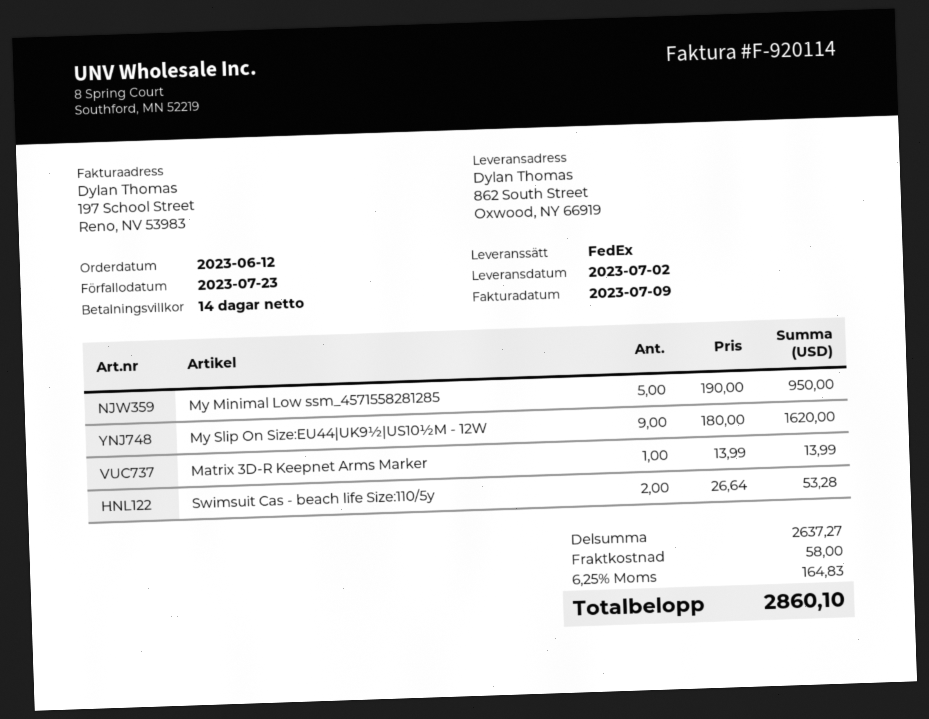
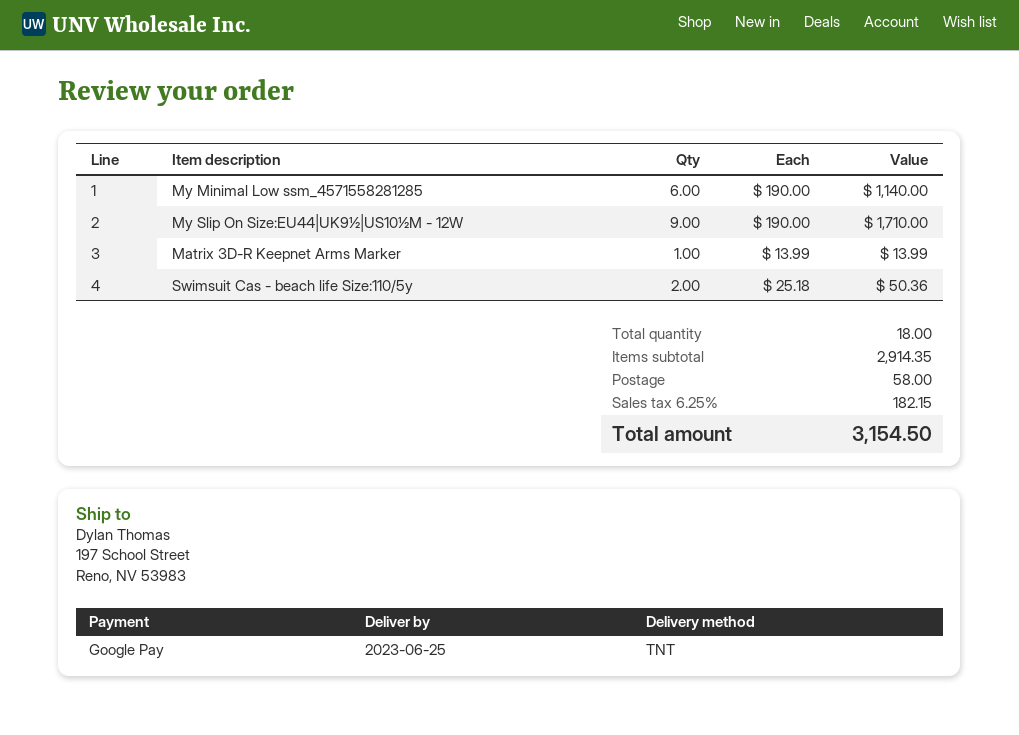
delivery date: 2023-07-02 -> 2023-06-25
shipping method: FedEx -> TNT
ship to: 862 South Street, Oxwood, NY 66919 -> 197 School Street, Reno, NV 53983
My Minimal Low ssm_4571558281285: 5 x 190.00 = 950.00 -> 6 x 190.00 = 1140.00
My Slip On Size:EU44|UK9½|US10½M - 12W: 9 x 180.00 = 1620.00 -> 9 x 190.00 = 1710.00
Swimsuit Cas - beach life Size:110/5y: 2 x 26.64 = 53.28 -> 2 x 25.18 = 50.36
subtotal: 2637.27 -> 2914.35
tax: 6.25% = 164.83 -> 6.25% = 182.15
total: 2860.10 -> 3154.50

